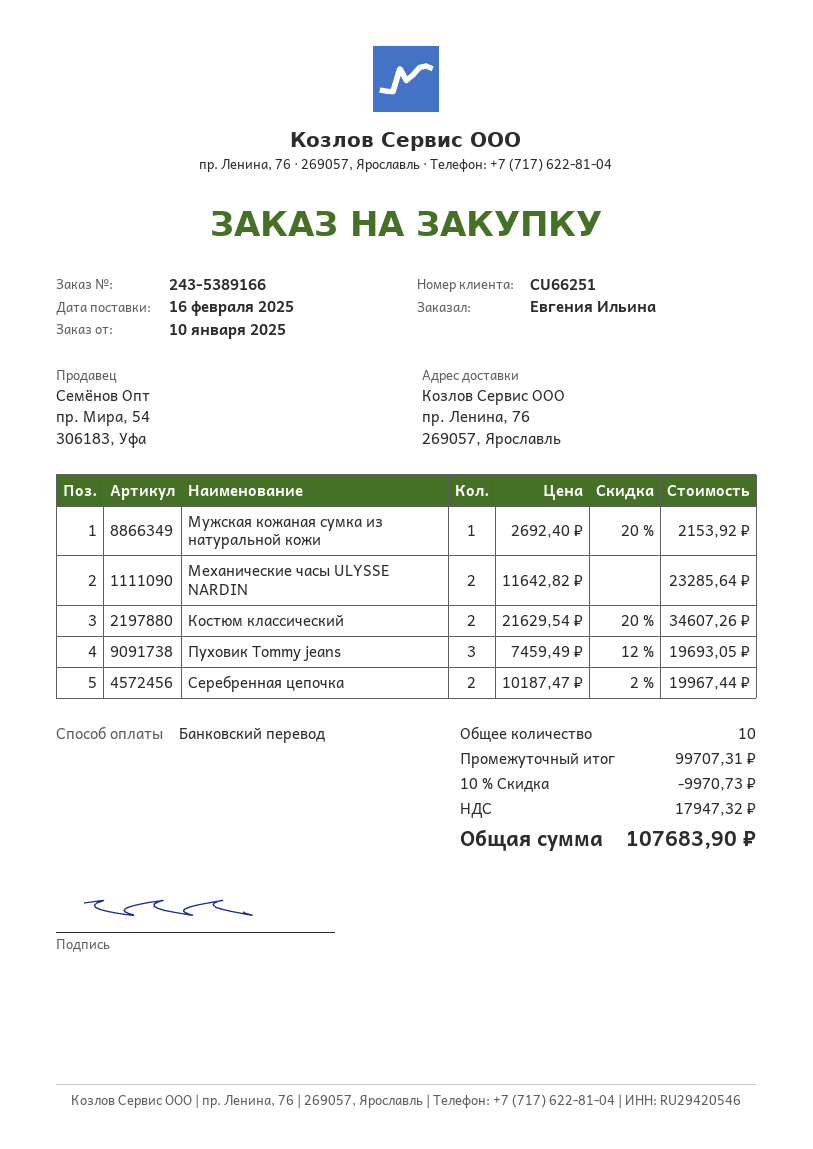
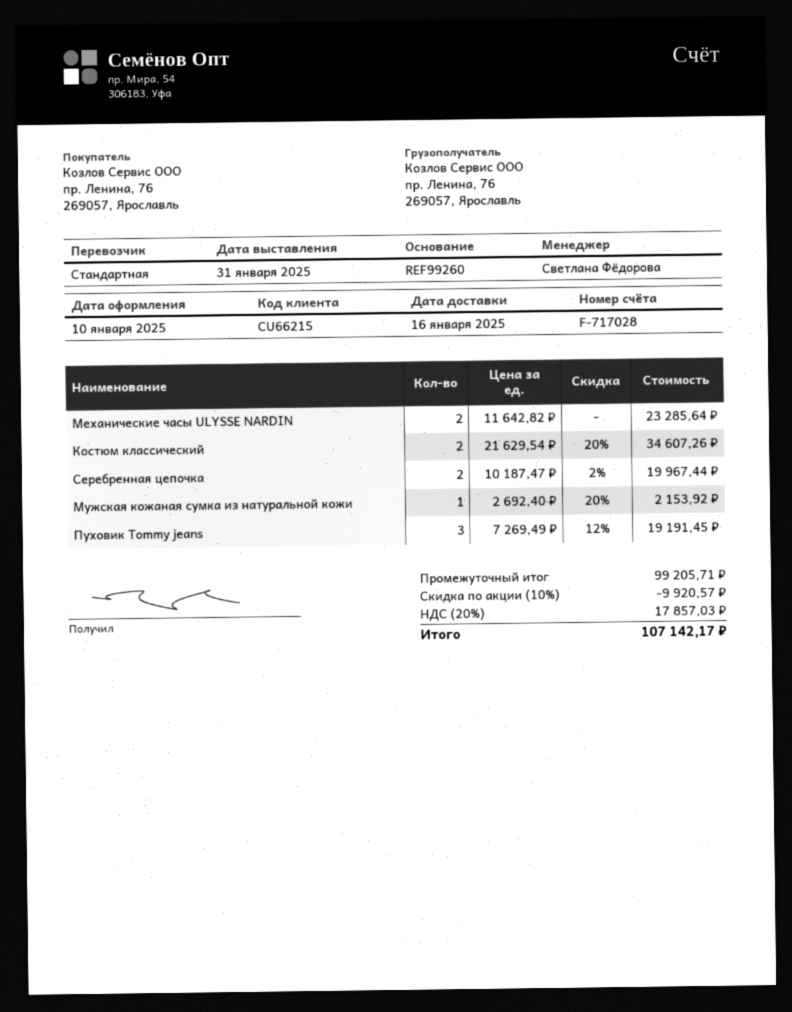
delivery date: 2025-02-16 -> 2025-01-16
customer number: CU66251 -> CU66215
Пуховик Tommy jeans: 3 x 7459.49 - 12% = 19693.05 -> 3 x 7269.49 - 12% = 19191.45
subtotal: 99707.31 -> 99205.71
discount: 10% = 9970.73 -> 10% = 9920.57
tax: 17947.32 -> 17857.03
total: 107683.90 -> 107142.17

